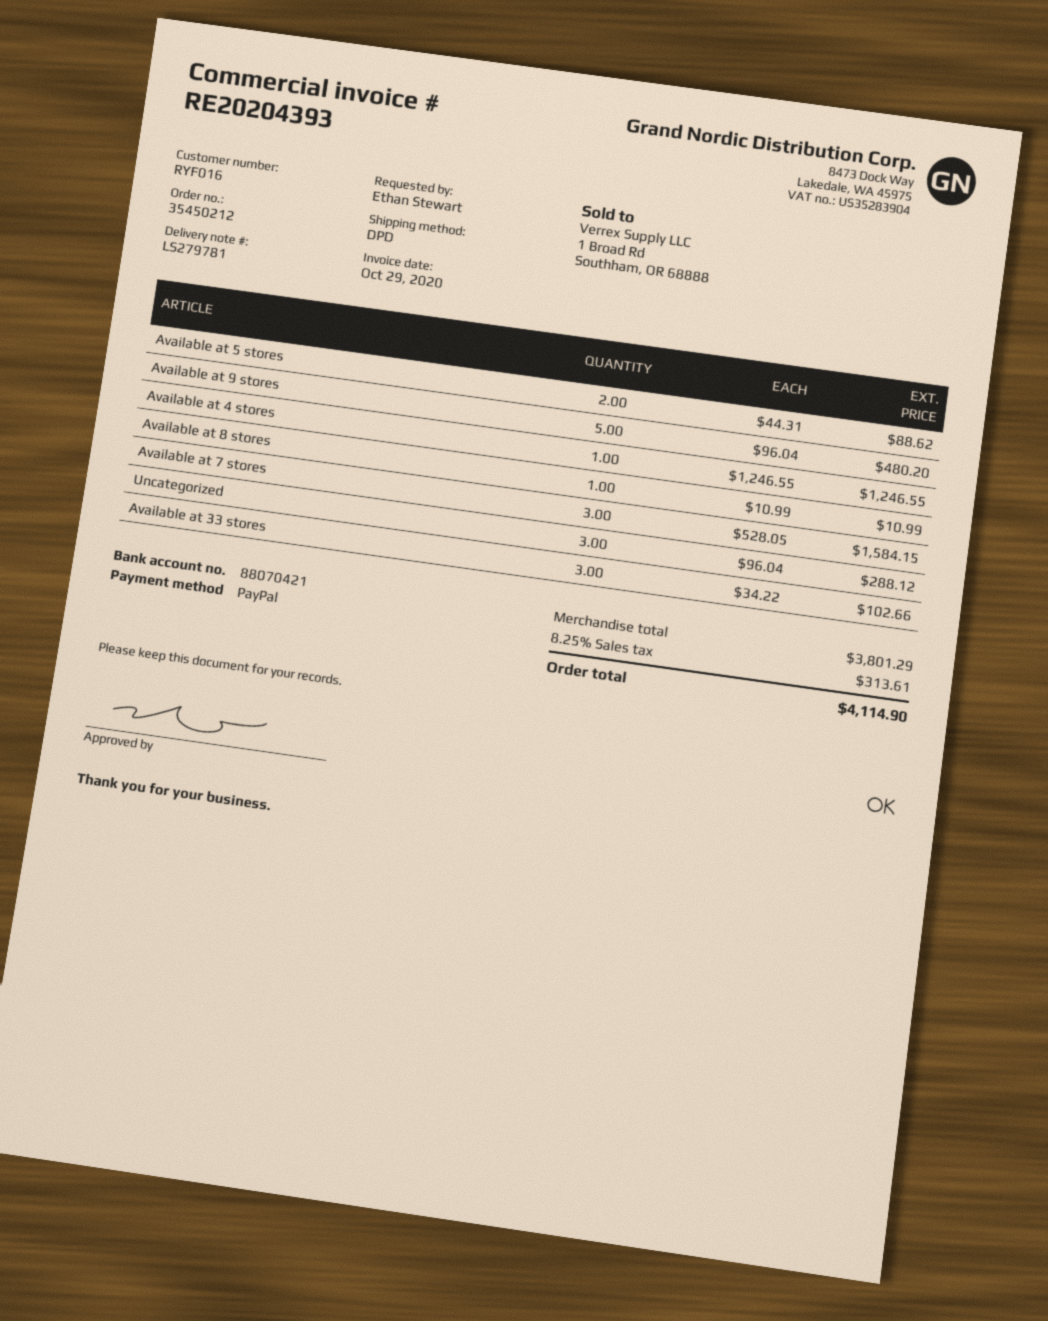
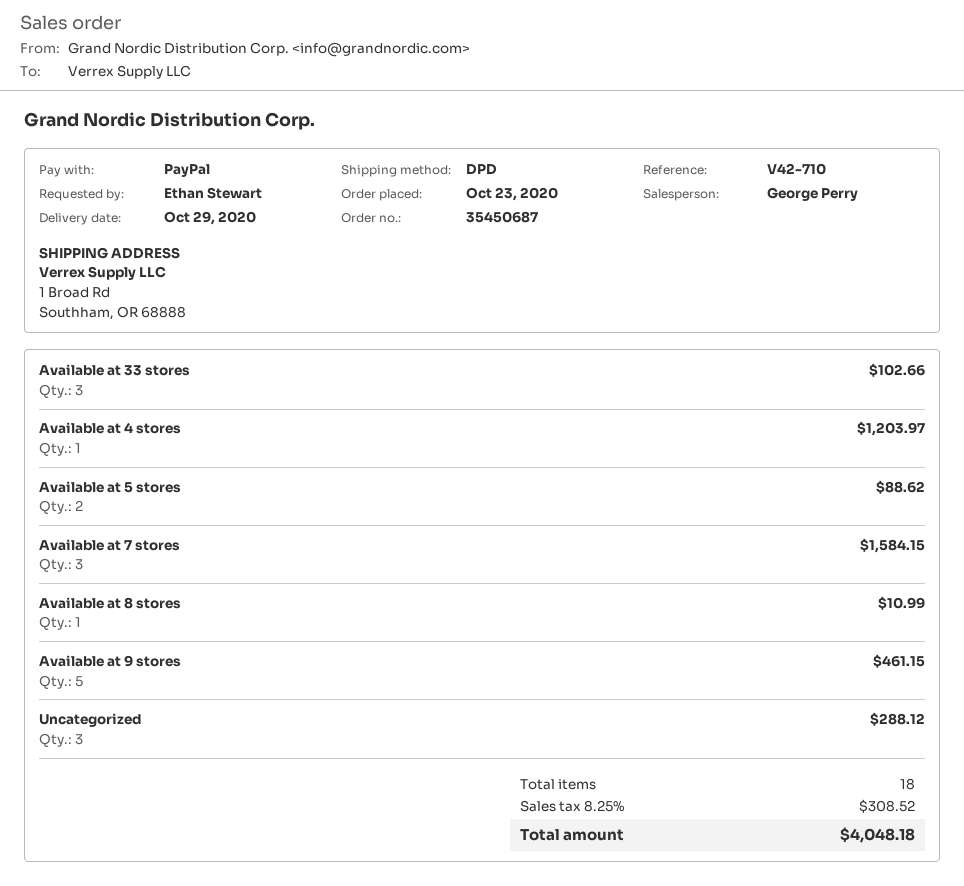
order number: 35450212 -> 35450687
Available at 9 stores: 5 for 480.20 -> 5 for 461.15
Available at 4 stores: 1 for 1246.55 -> 1 for 1203.97
tax: 8.25% = 313.61 -> 8.25% = 308.52
total: 4114.90 -> 4048.18

